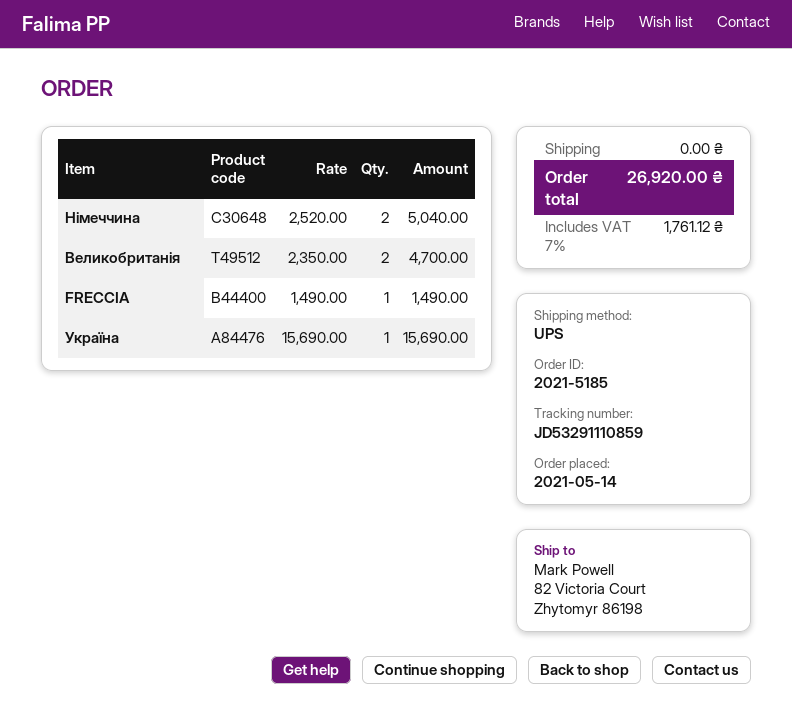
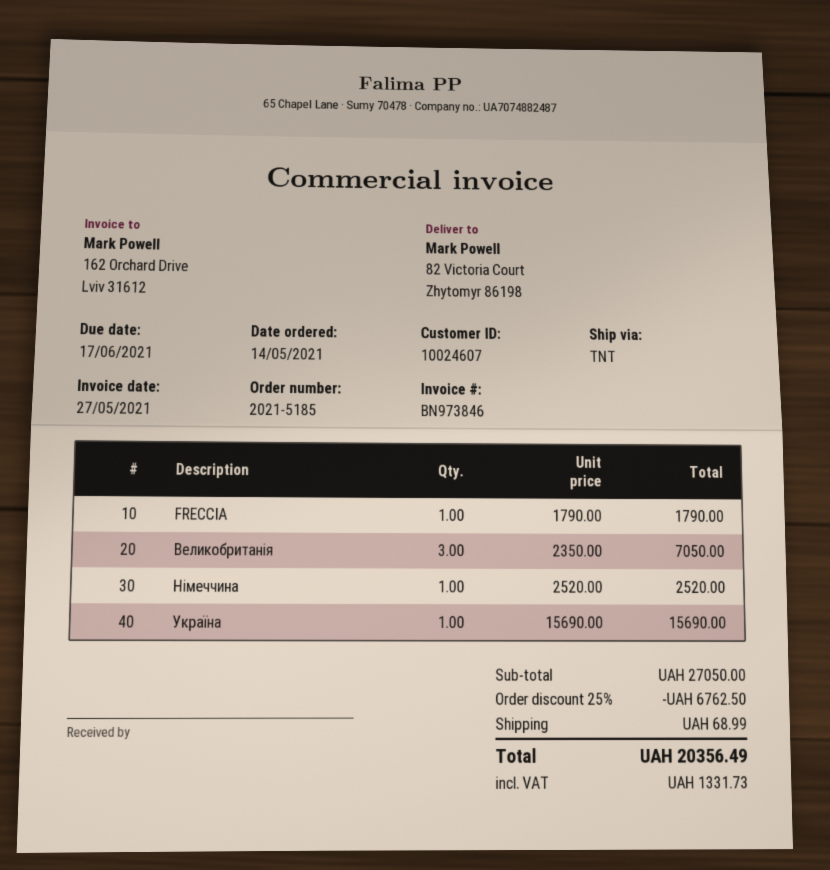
shipping method: UPS -> TNT
Німеччина: 2 x 2520.00 = 5040.00 -> 1 x 2520.00 = 2520.00
Великобританія: 2 x 2350.00 = 4700.00 -> 3 x 2350.00 = 7050.00
FRECCIA: 1 x 1490.00 = 1490.00 -> 1 x 1790.00 = 1790.00
discount: none -> 25% = 6762.50
shipping: 0.00 -> 68.99
tax: 1761.12 -> 1331.73
total: 26920.00 -> 20356.49

